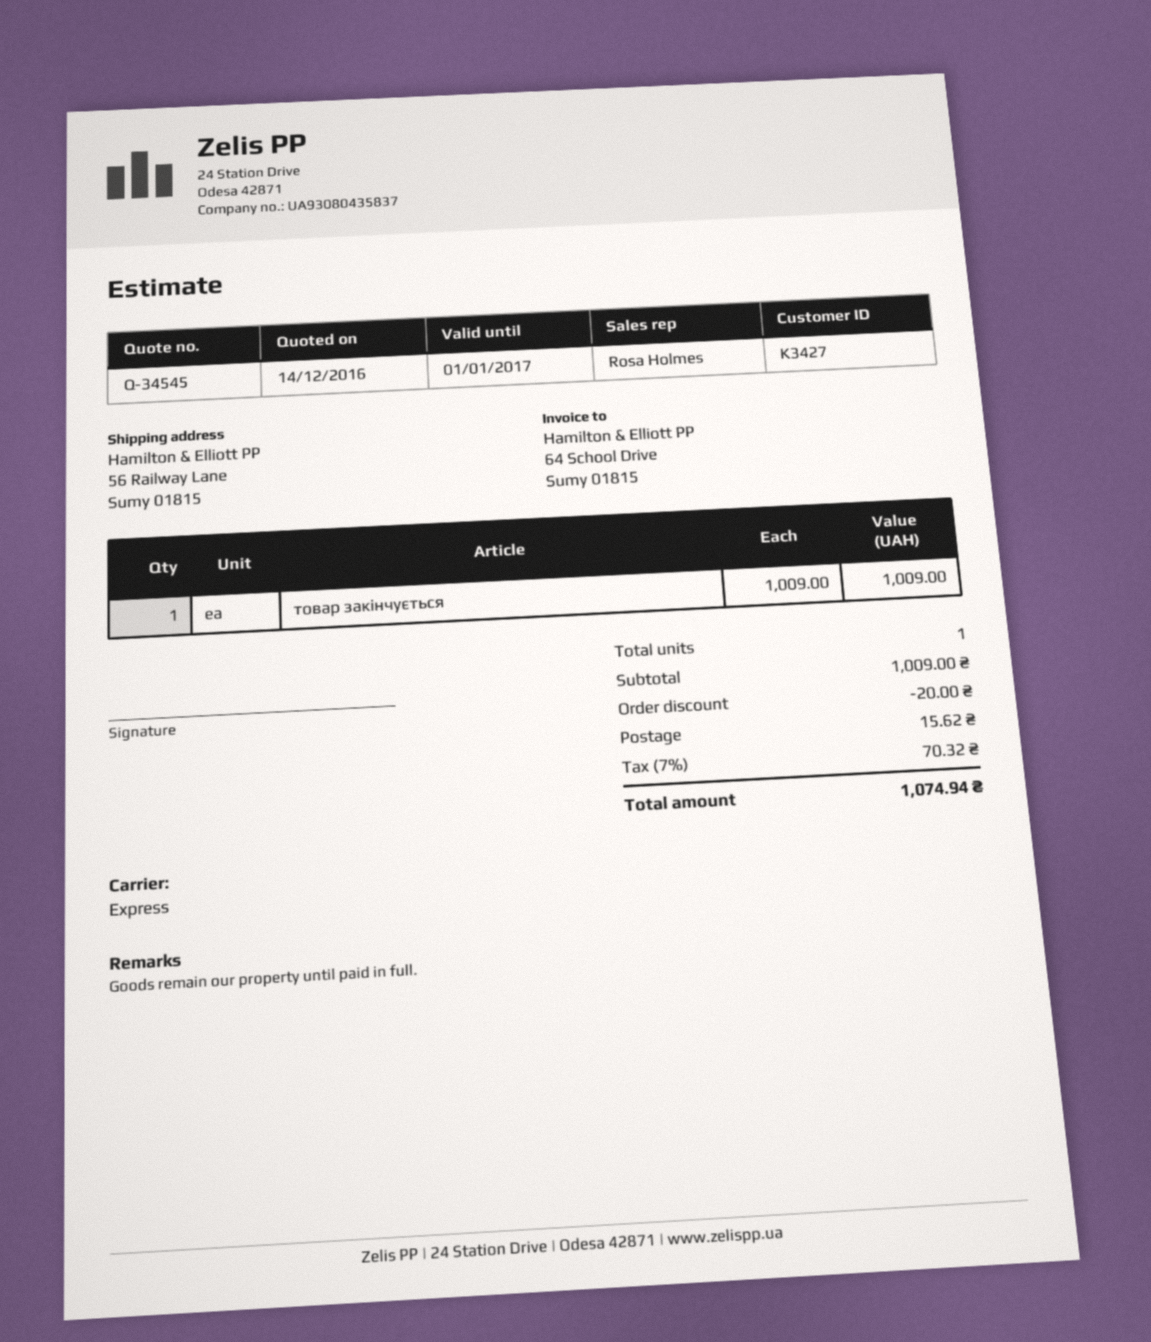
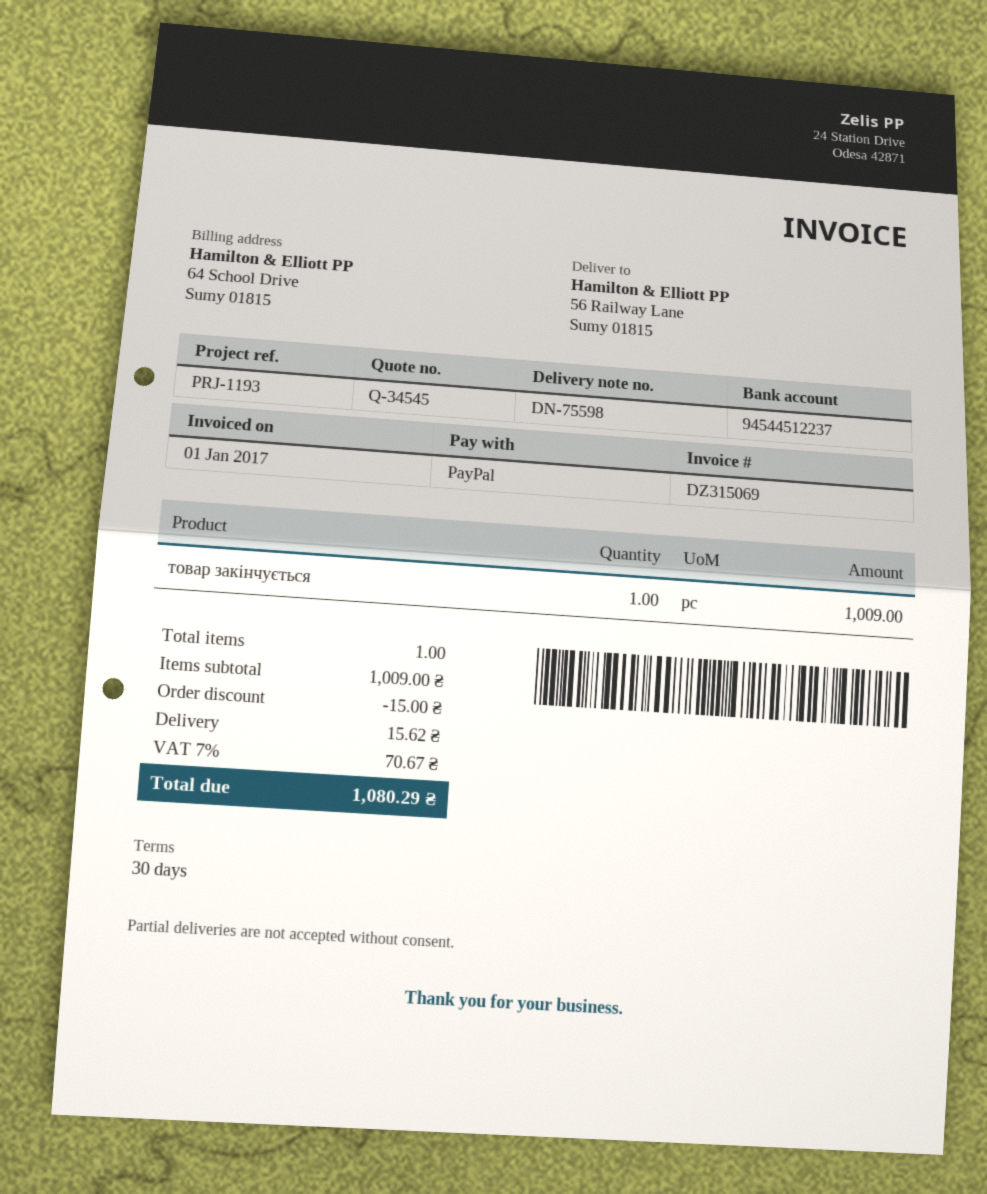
discount: 20.00 -> 15.00
tax: 7% = 70.32 -> 7% = 70.67
total: 1074.94 -> 1080.29

